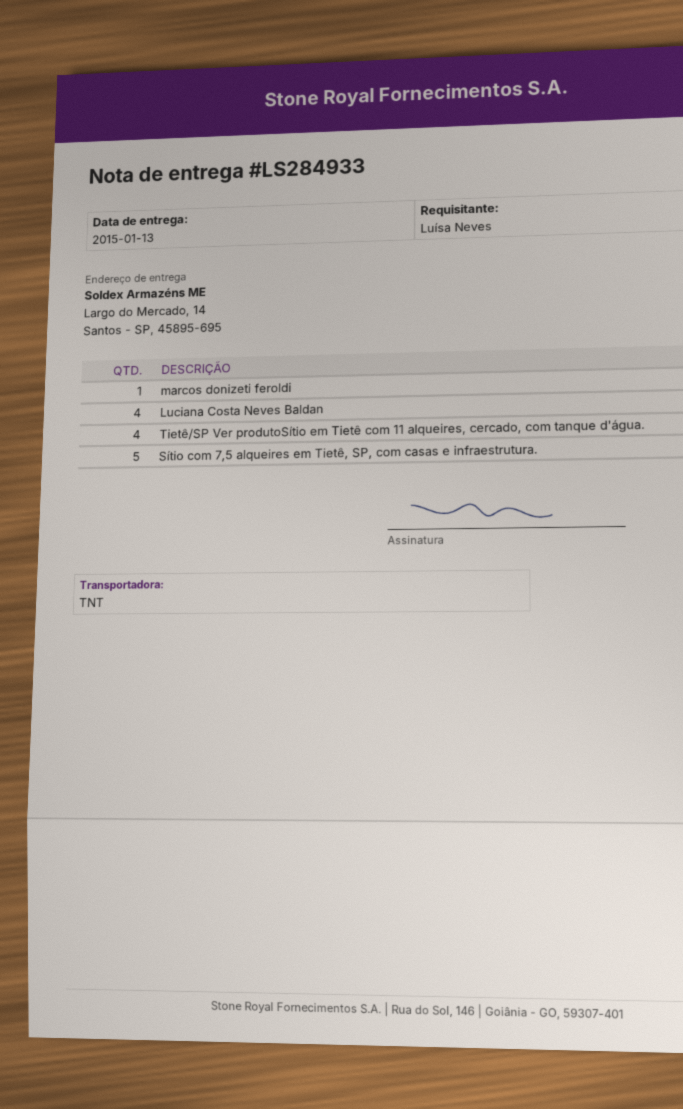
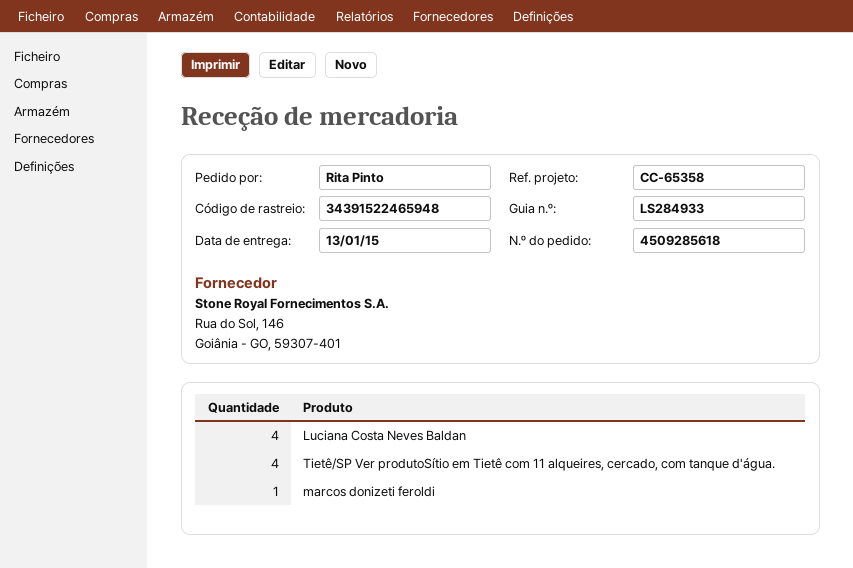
ordered by: Luísa Neves -> Rita Pinto
Sítio com 7,5 alqueires em Tietê, SP, com casas e infraestrutura.: 5 -> none

